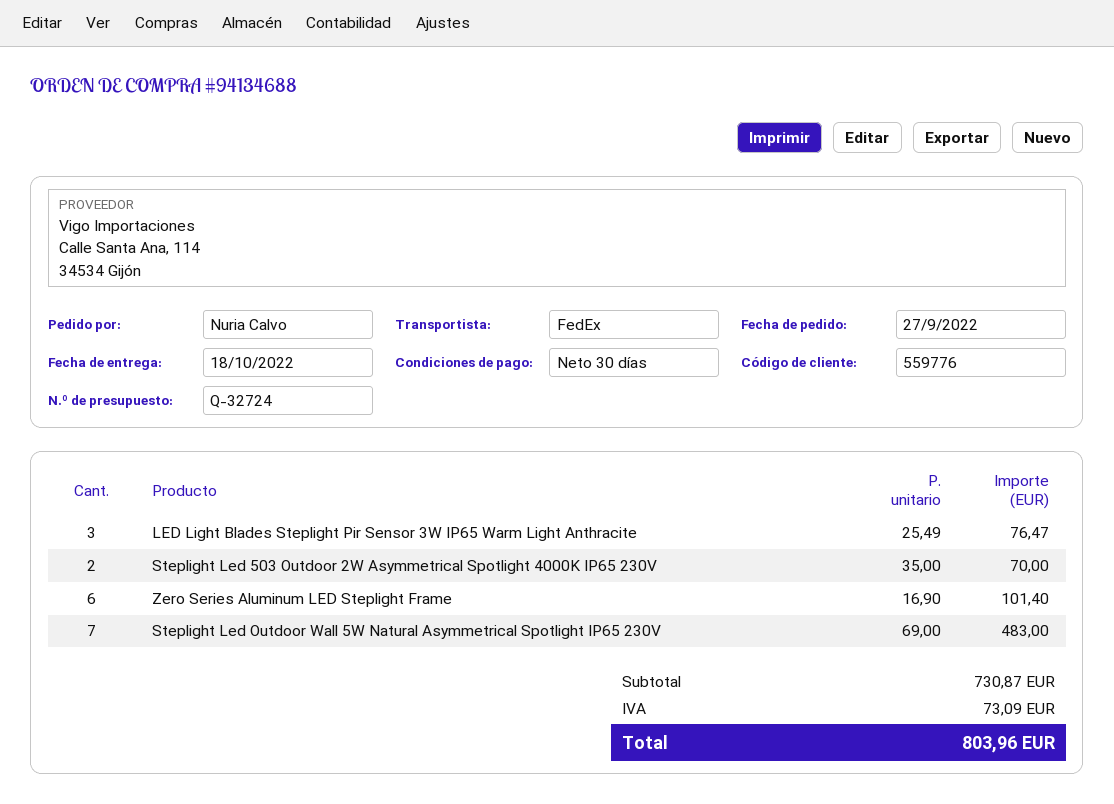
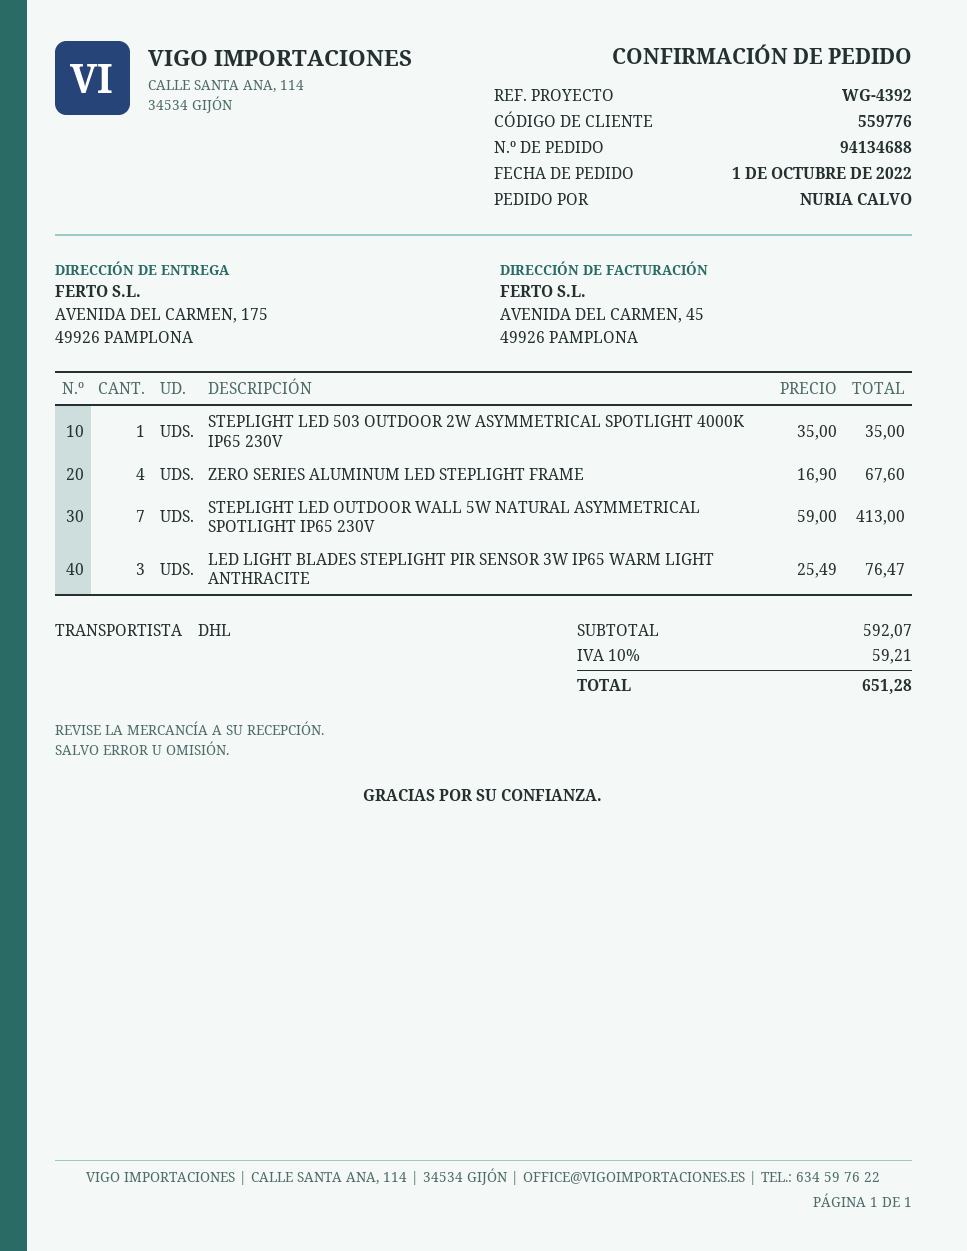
order date: 2022-09-27 -> 2022-10-01
shipping method: FedEx -> DHL
Steplight Led 503 Outdoor 2W Asymmetrical Spotlight 4000K IP65 230V: 2 x 35.00 = 70.00 -> 1 x 35.00 = 35.00
Zero Series Aluminum LED Steplight Frame: 6 x 16.90 = 101.40 -> 4 x 16.90 = 67.60
Steplight Led Outdoor Wall 5W Natural Asymmetrical Spotlight IP65 230V: 7 x 69.00 = 483.00 -> 7 x 59.00 = 413.00
subtotal: 730.87 -> 592.07
tax: 73.09 -> 59.21
total: 803.96 -> 651.28

